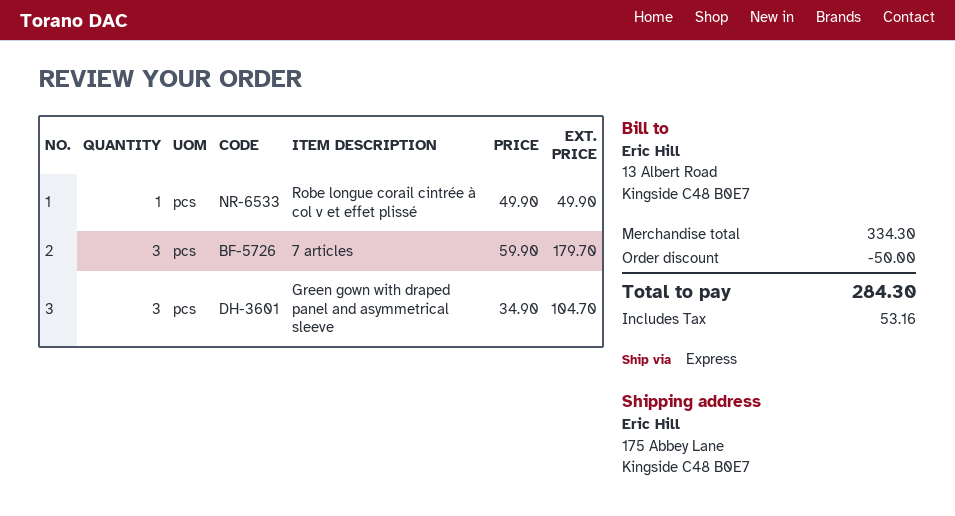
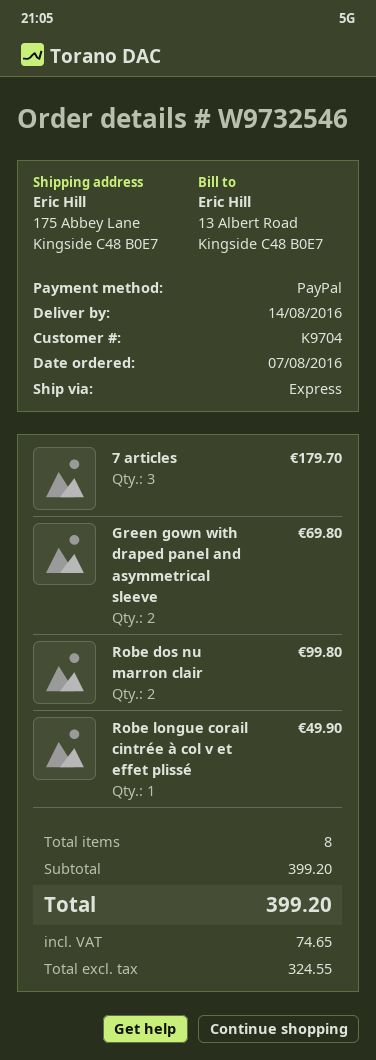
Green gown with draped panel and asymmetrical sleeve: 3 for 104.70 -> 2 for 69.80
Robe dos nu marron clair: none -> 2 for 99.80
subtotal: 334.30 -> 399.20
discount: 50.00 -> none
tax: 53.16 -> 74.65
total: 284.30 -> 399.20

